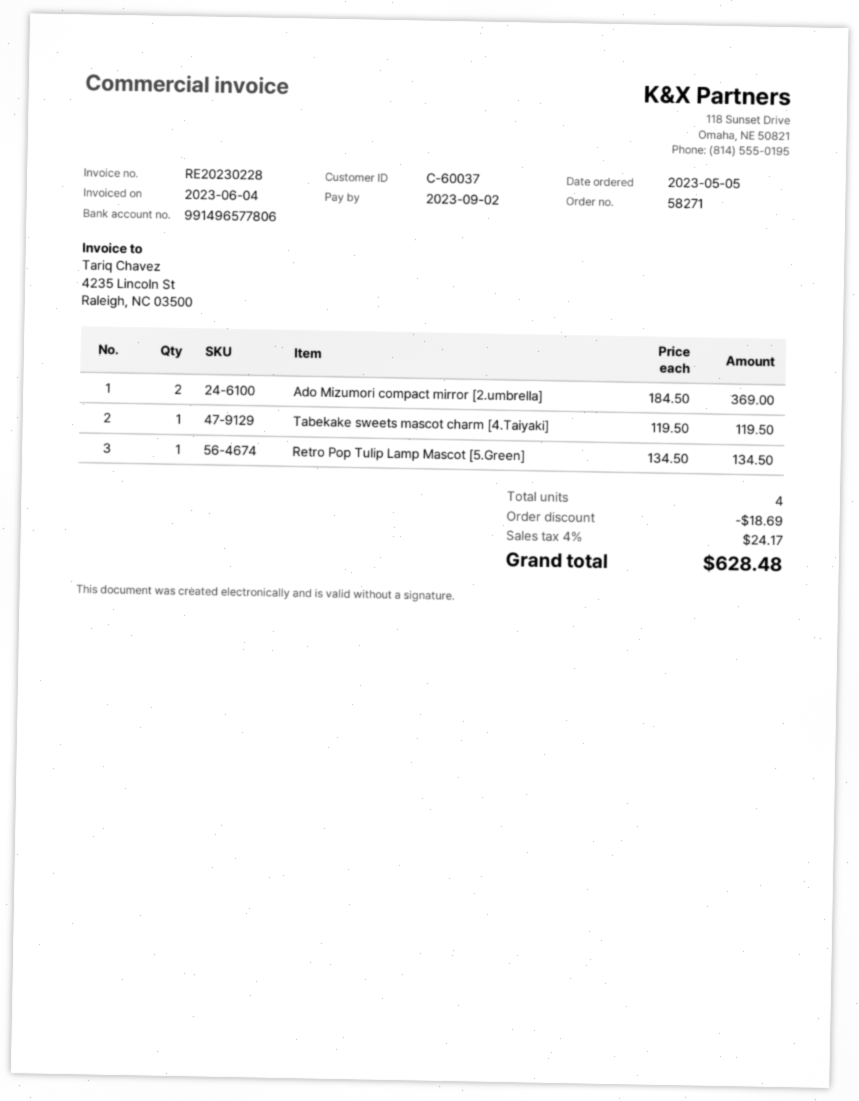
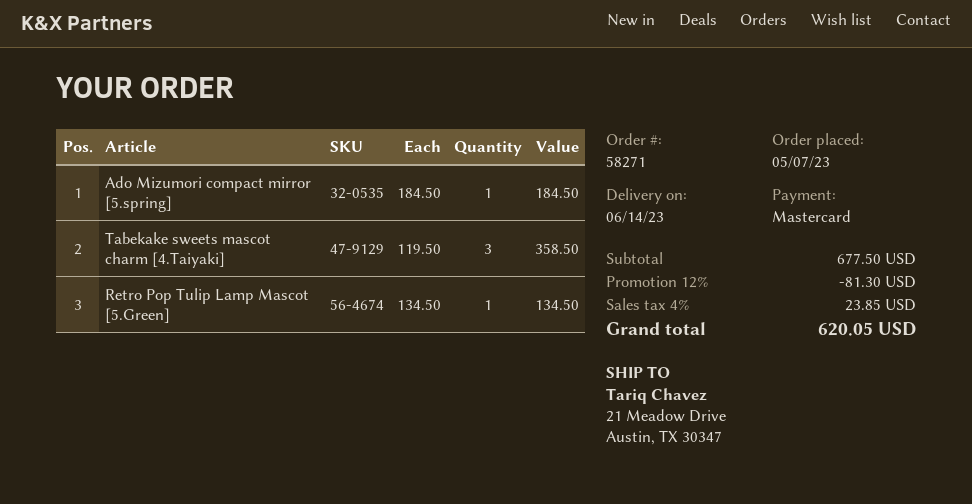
order date: 2023-05-05 -> 2023-05-07
Ado Mizumori compact mirror [2.umbrella]: 2 x 184.50 = 369.00 -> none
Tabekake sweets mascot charm [4.Taiyaki]: 1 x 119.50 = 119.50 -> 3 x 119.50 = 358.50
Ado Mizumori compact mirror [5.spring]: none -> 1 x 184.50 = 184.50
discount: 18.69 -> 81.30
tax: 4% = 24.17 -> 4% = 23.85
total: 628.48 -> 620.05

